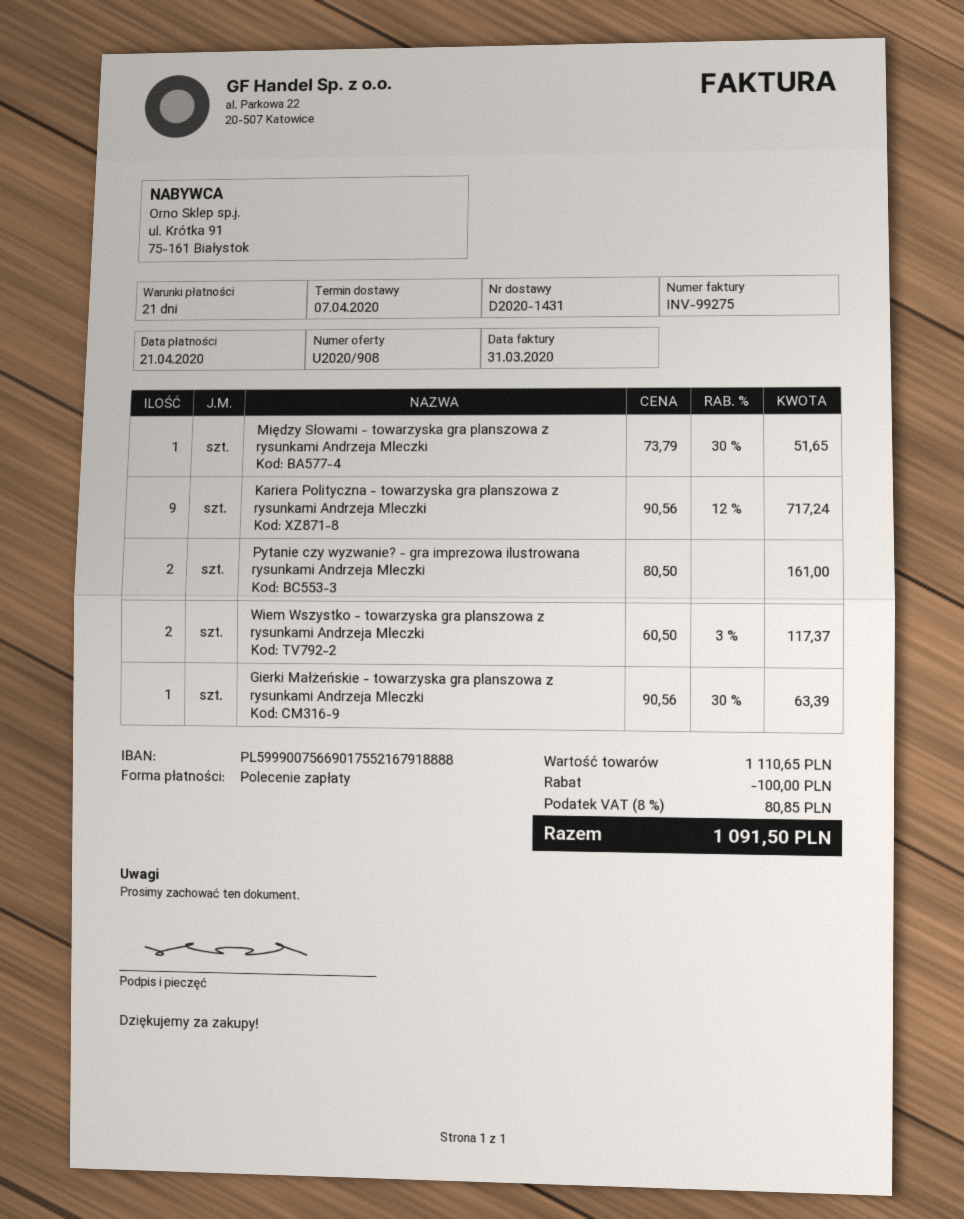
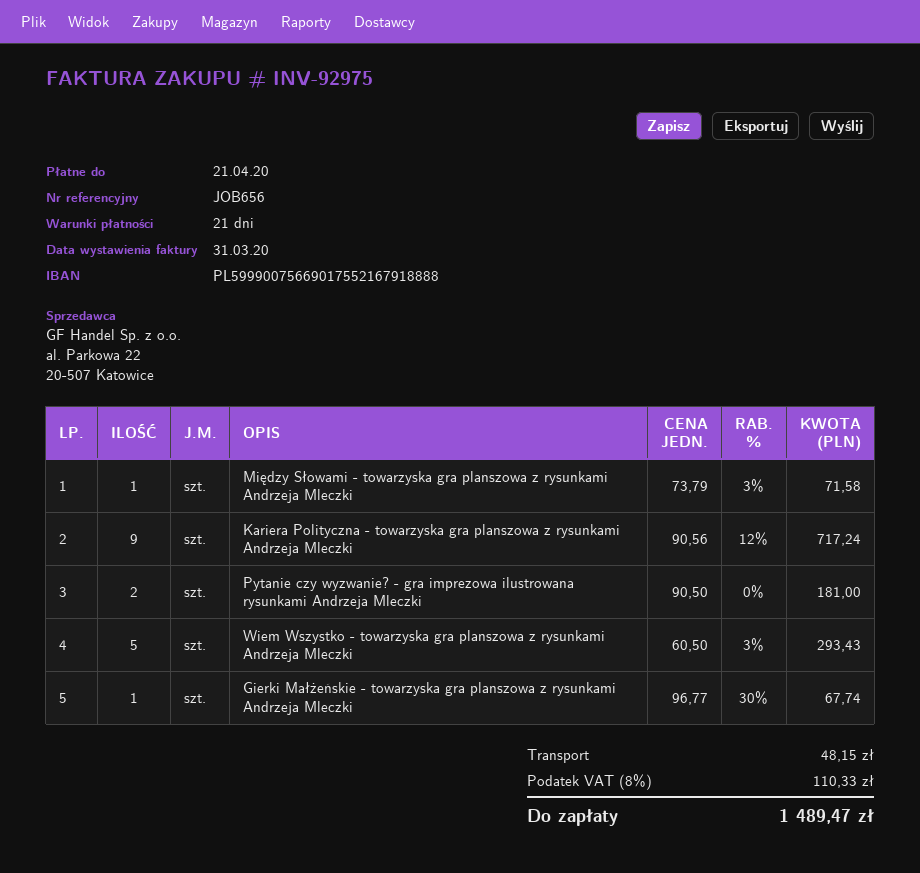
invoice number: INV-99275 -> INV-92975
Między Słowami - towarzyska gra planszowa z rysunkami Andrzeja Mleczki: 1 x 73.79 - 30% = 51.65 -> 1 x 73.79 - 3% = 71.58
Pytanie czy wyzwanie? - gra imprezowa ilustrowana rysunkami Andrzeja Mleczki: 2 x 80.50 = 161.00 -> 2 x 90.50 = 181.00
Wiem Wszystko - towarzyska gra planszowa z rysunkami Andrzeja Mleczki: 2 x 60.50 - 3% = 117.37 -> 5 x 60.50 - 3% = 293.43
Gierki Małżeńskie - towarzyska gra planszowa z rysunkami Andrzeja Mleczki: 1 x 90.56 - 30% = 63.39 -> 1 x 96.77 - 30% = 67.74
discount: 100.00 -> none
shipping: none -> 48.15
tax: 8% = 80.85 -> 8% = 110.33
total: 1091.50 -> 1489.47

